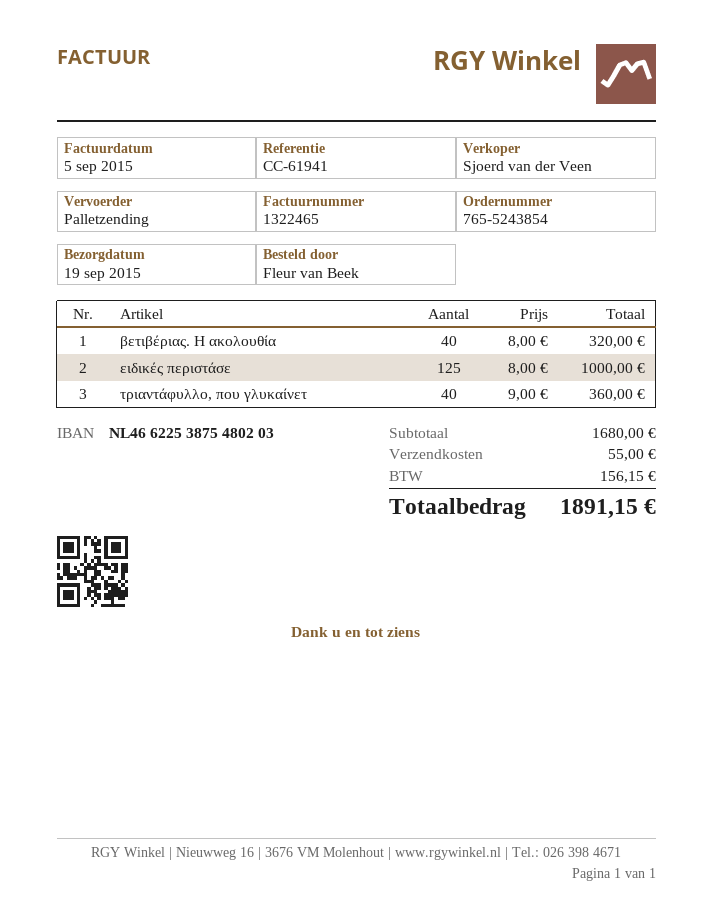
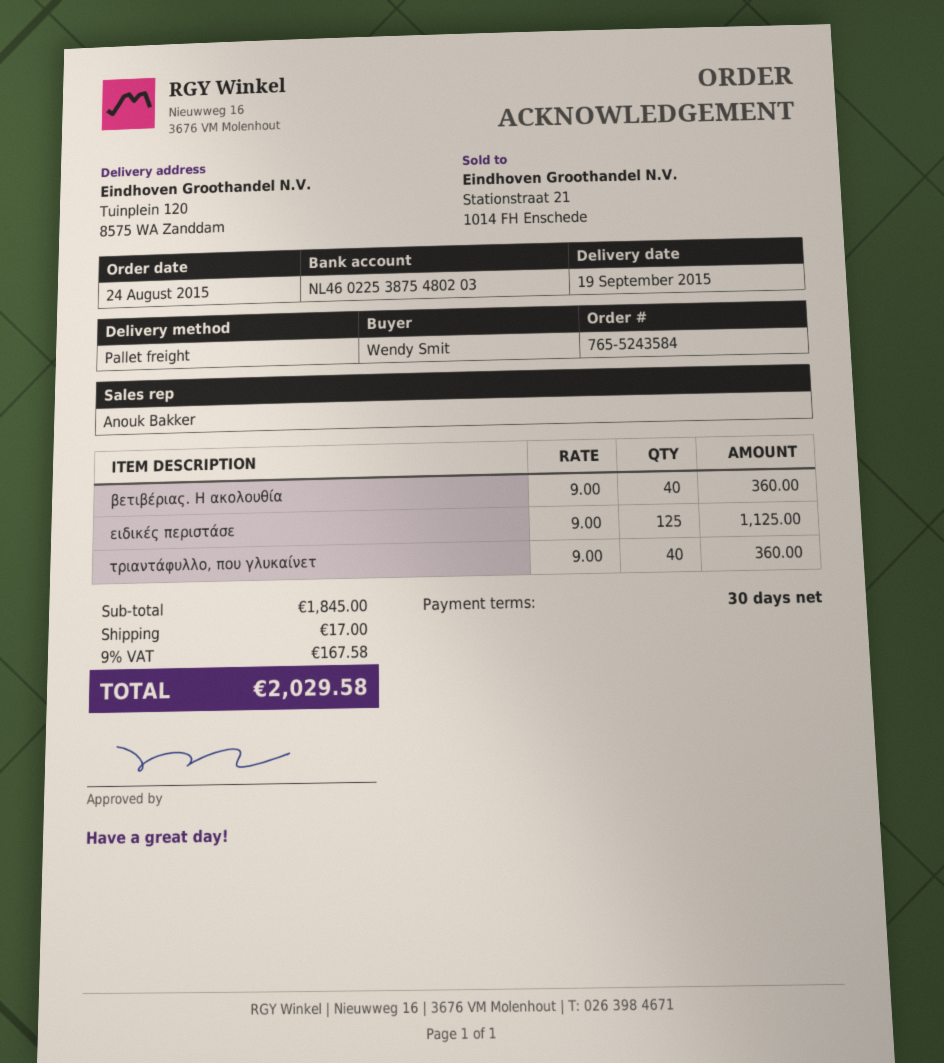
order number: 765-5243854 -> 765-5243584
ordered by: Fleur van Beek -> Wendy Smit
sales rep: Sjoerd van der Veen -> Anouk Bakker
bank account: NL4662253875480203 -> NL4602253875480203
βετιβέριας. Η ακολουθία: 40 x 8.00 = 320.00 -> 40 x 9.00 = 360.00
ειδικές περιστάσε: 125 x 8.00 = 1000.00 -> 125 x 9.00 = 1125.00
subtotal: 1680.00 -> 1845.00
shipping: 55.00 -> 17.00
tax: 156.15 -> 167.58
total: 1891.15 -> 2029.58

